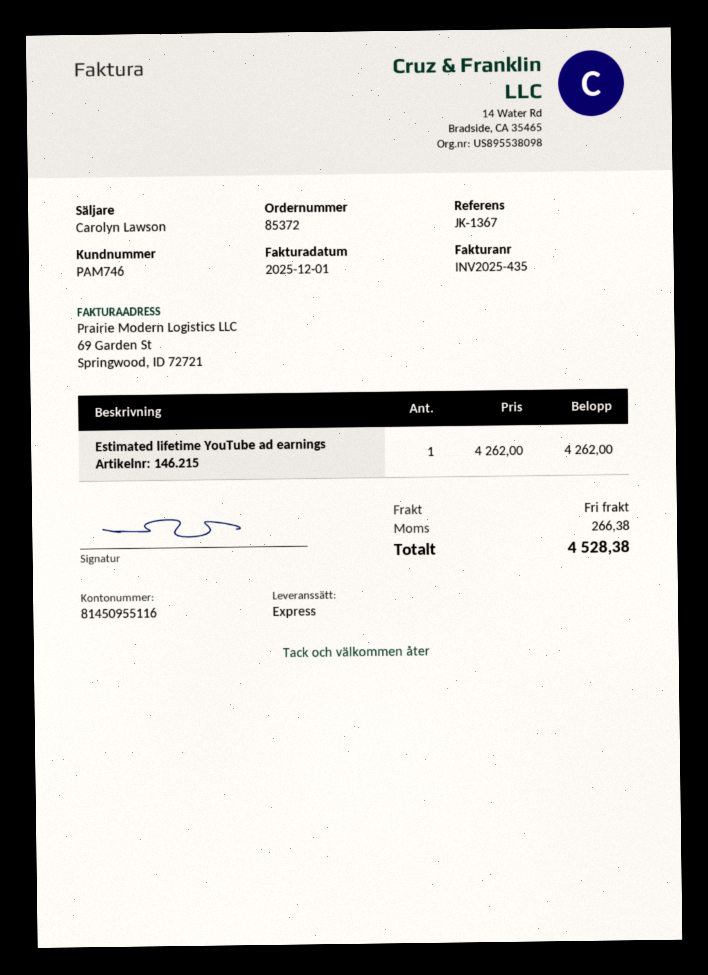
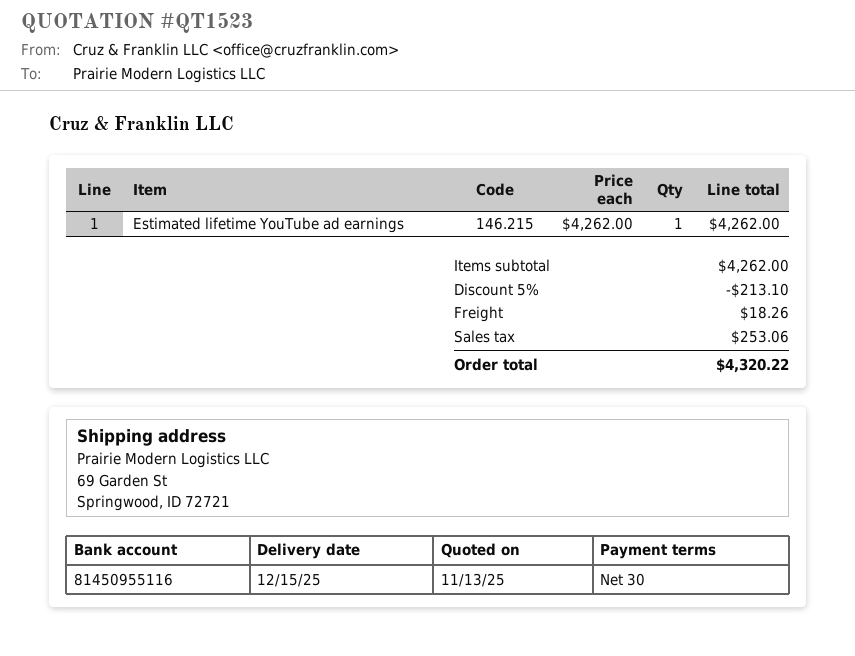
discount: none -> 5% = 213.10
shipping: 0.00 -> 18.26
tax: 266.38 -> 253.06
total: 4528.38 -> 4320.22

